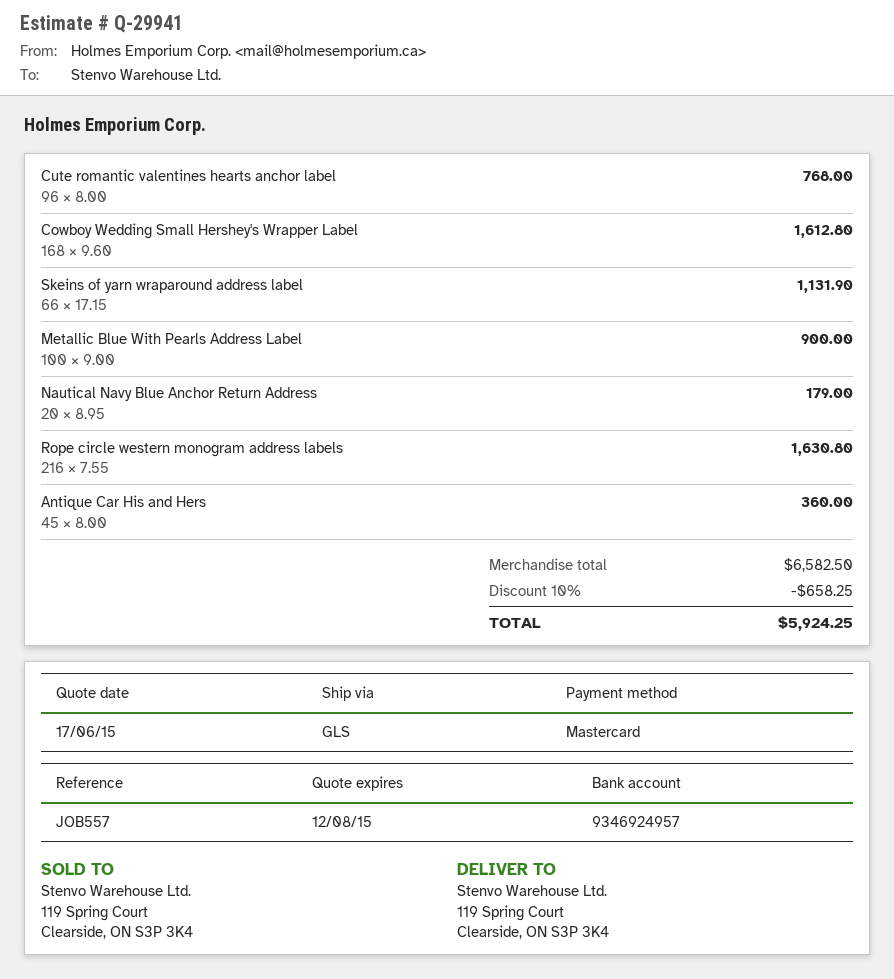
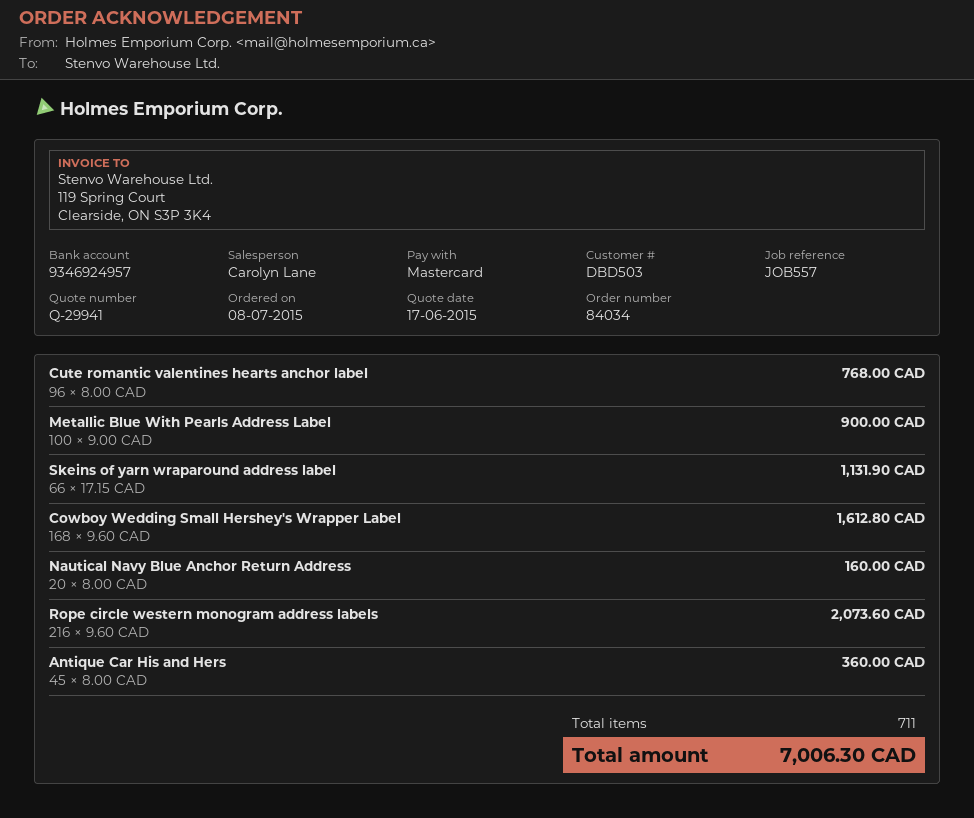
Nautical Navy Blue Anchor Return Address: 20 x 8.95 = 179.00 -> 20 x 8.00 = 160.00
Rope circle western monogram address labels: 216 x 7.55 = 1630.80 -> 216 x 9.60 = 2073.60
discount: 10% = 658.25 -> none
total: 5924.25 -> 7006.30

